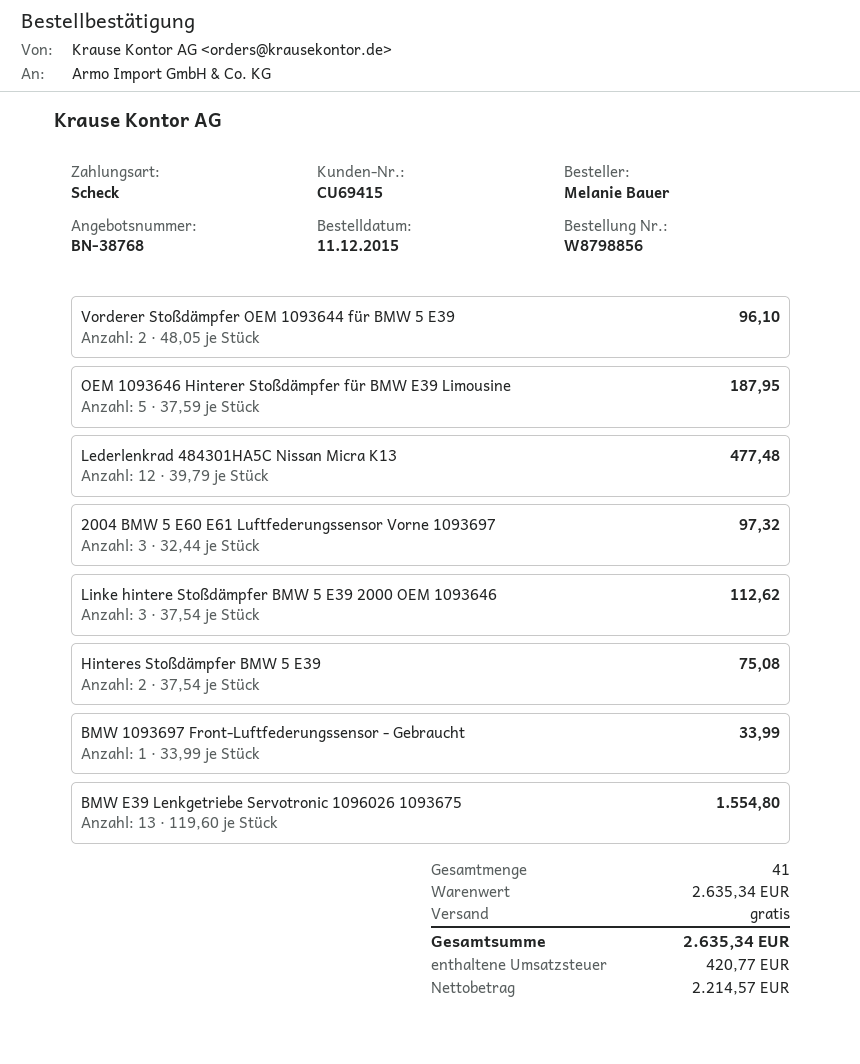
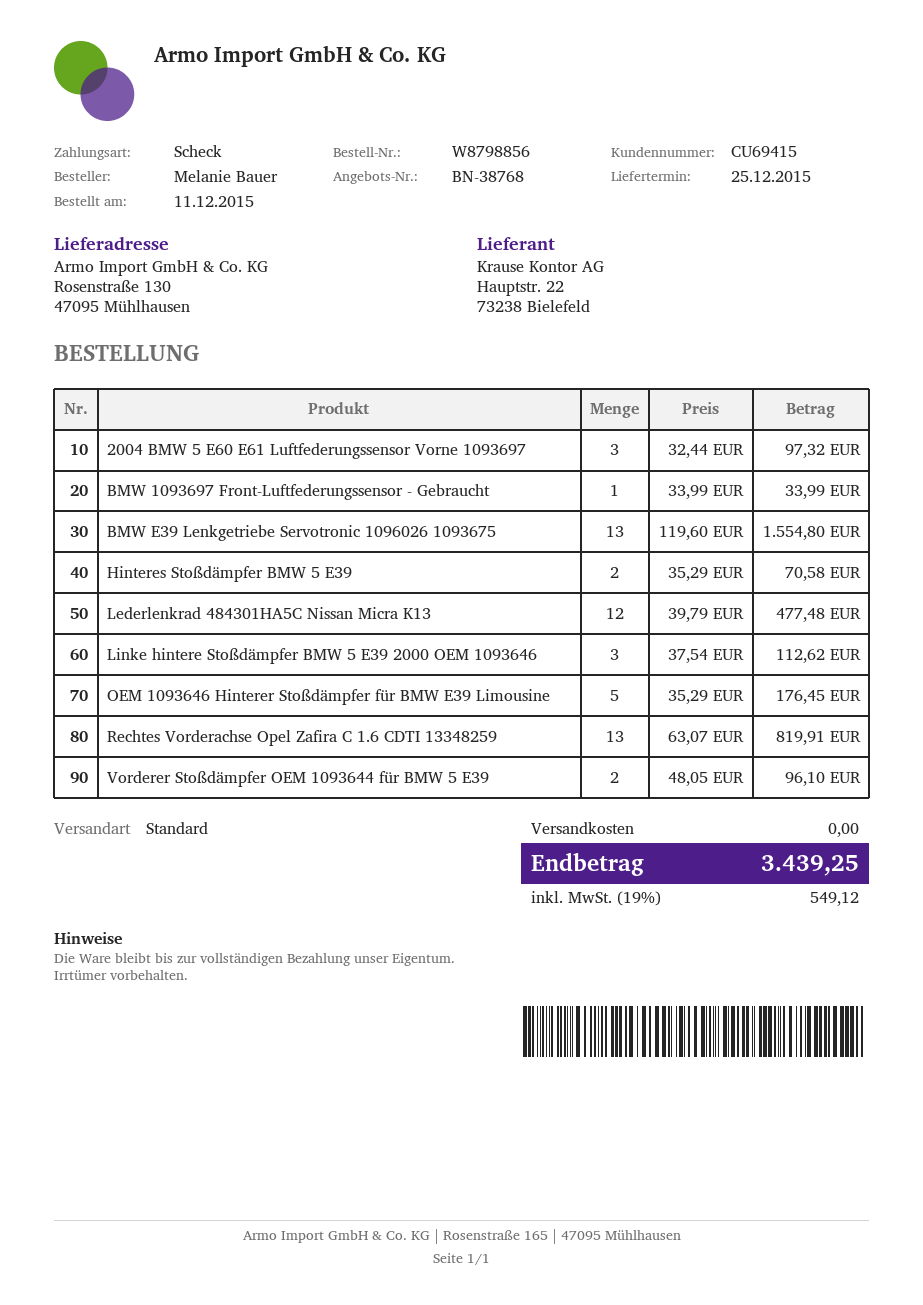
OEM 1093646 Hinterer Stoßdämpfer für BMW E39 Limousine: 5 x 37.59 = 187.95 -> 5 x 35.29 = 176.45
Hinteres Stoßdämpfer BMW 5 E39: 2 x 37.54 = 75.08 -> 2 x 35.29 = 70.58
Rechtes Vorderachse Opel Zafira C 1.6 CDTI 13348259: none -> 13 x 63.07 = 819.91
tax: 420.77 -> 549.12
total: 2635.34 -> 3439.25

